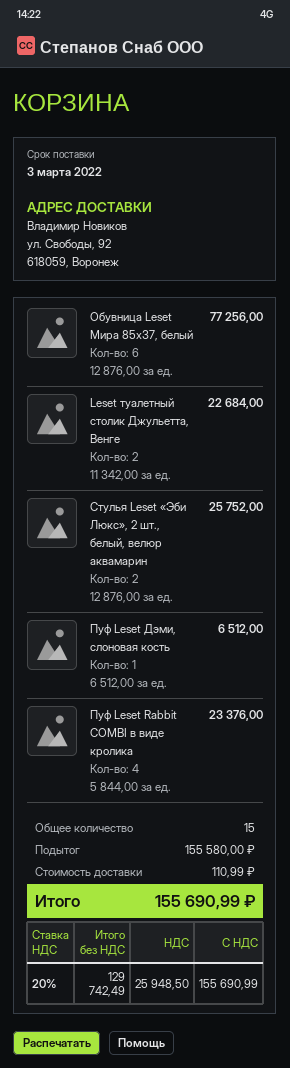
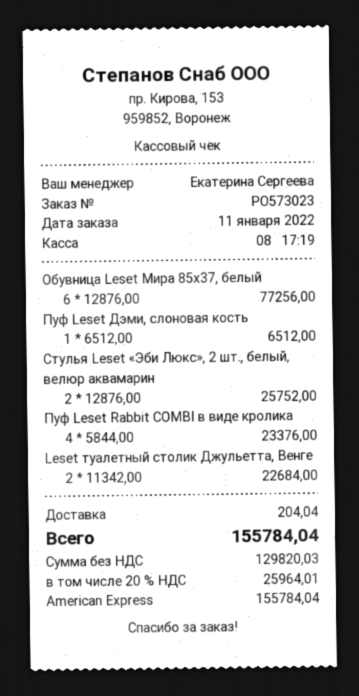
shipping: 110.99 -> 204.04
net: 129742.49 -> 129820.03
tax: 20% = 25948.50 -> 20% = 25964.01
total: 155690.99 -> 155784.04

